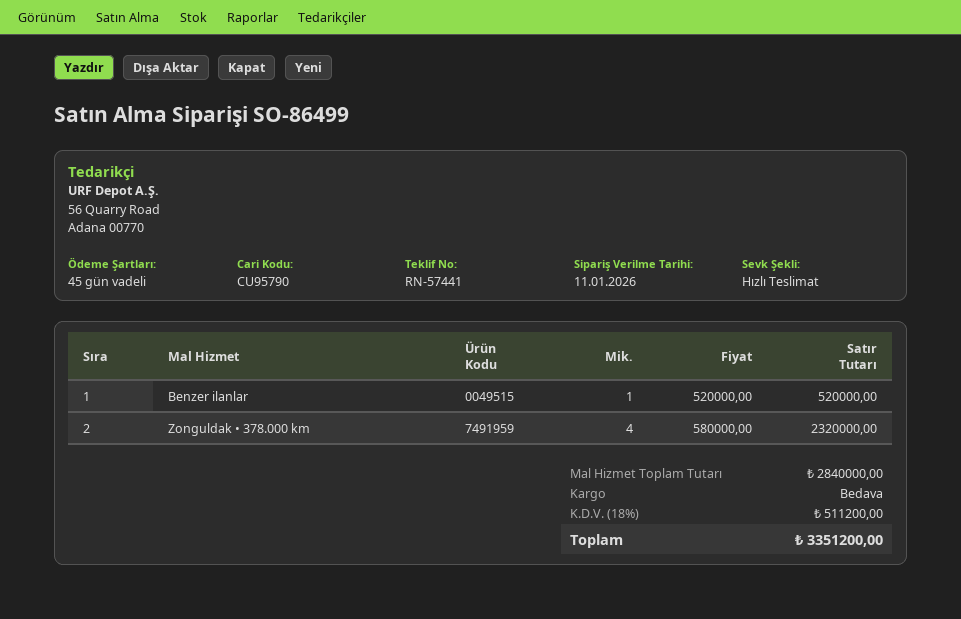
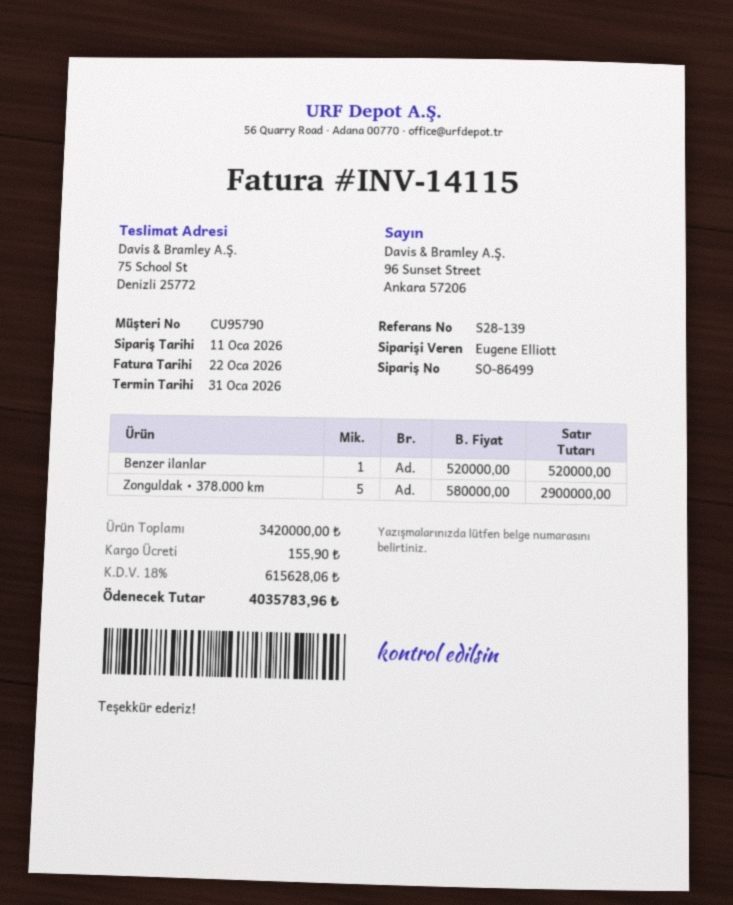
Zonguldak • 378.000 km: 4 x 580000.00 = 2320000.00 -> 5 x 580000.00 = 2900000.00
subtotal: 2840000.00 -> 3420000.00
shipping: 0.00 -> 155.90
tax: 18% = 511200.00 -> 18% = 615628.06
total: 3351200.00 -> 4035783.96

